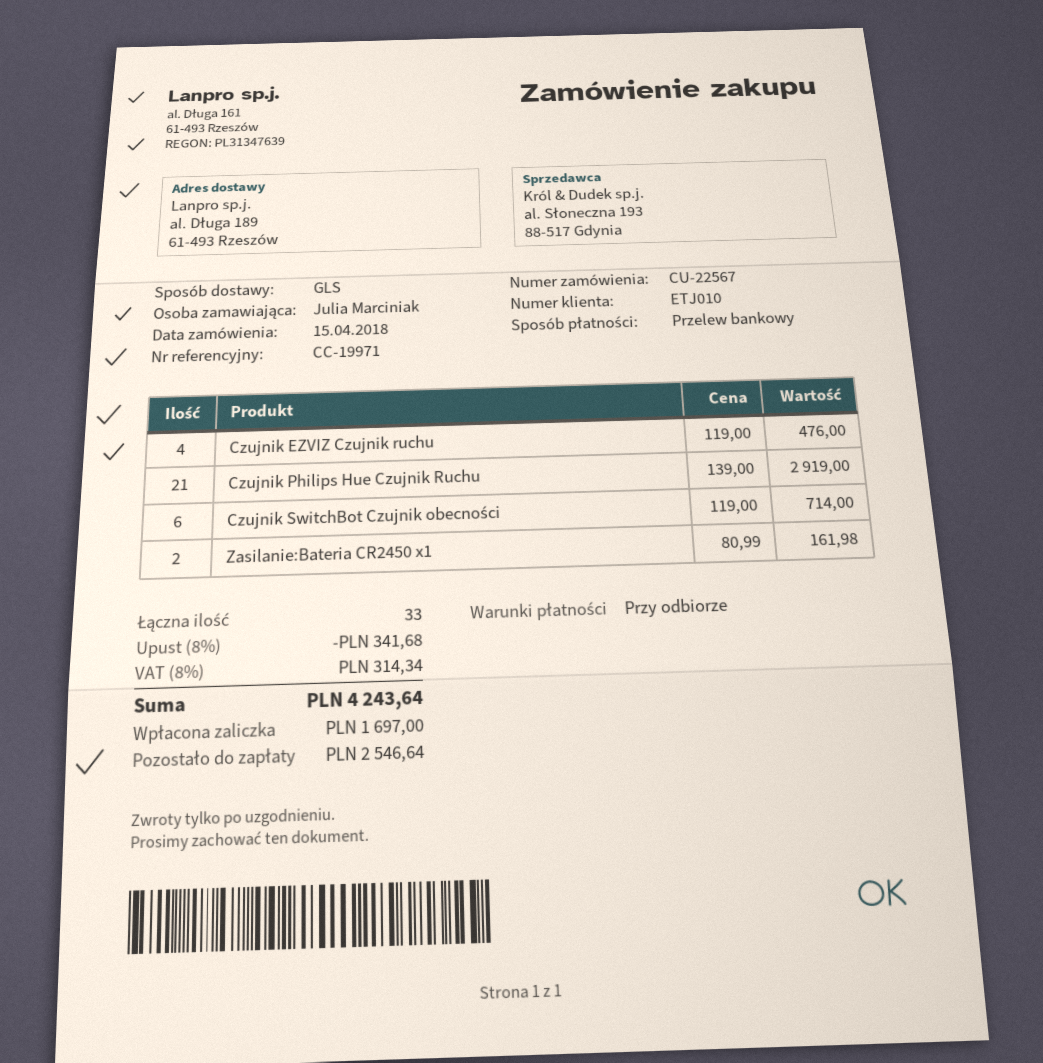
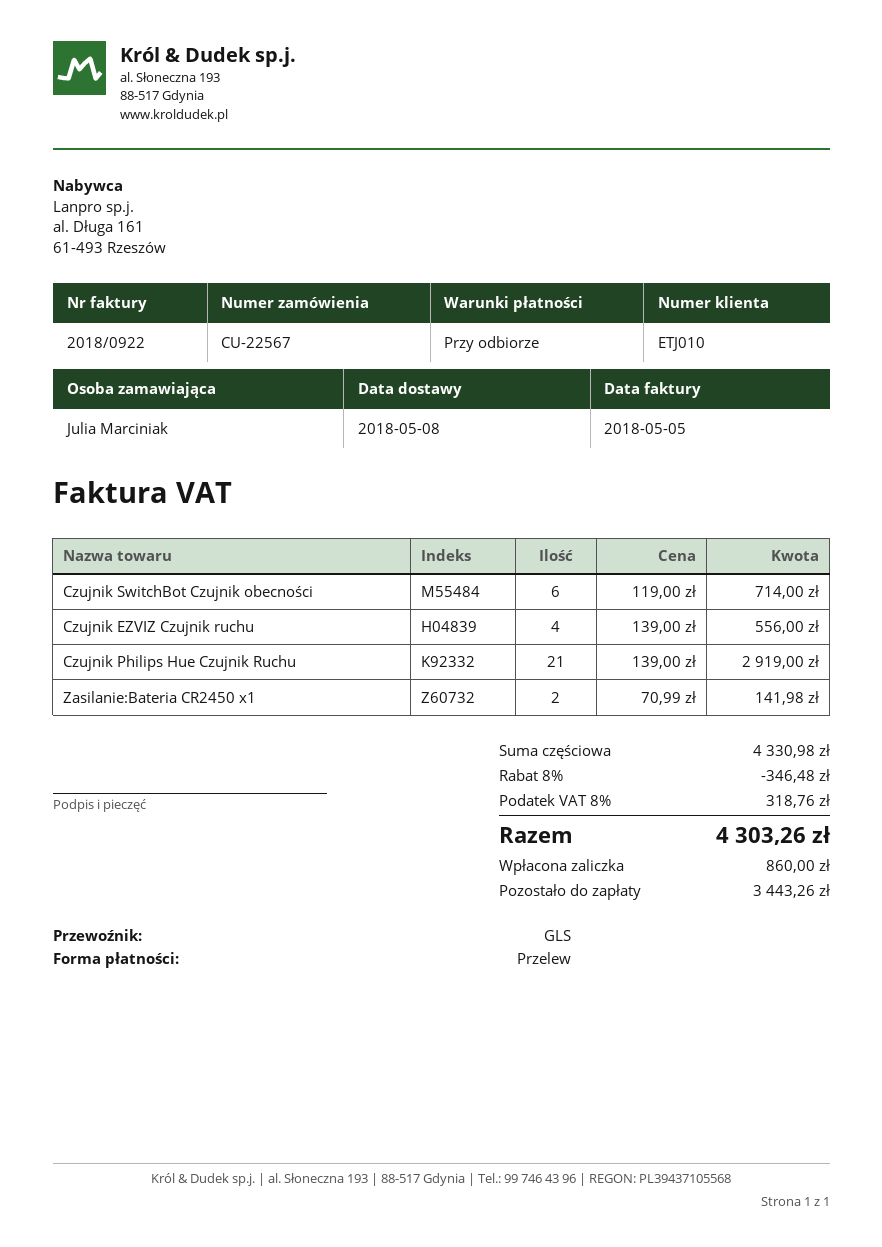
Czujnik EZVIZ Czujnik ruchu: 4 x 119.00 = 476.00 -> 4 x 139.00 = 556.00
Zasilanie:Bateria CR2450 x1: 2 x 80.99 = 161.98 -> 2 x 70.99 = 141.98
discount: 8% = 341.68 -> 8% = 346.48
tax: 8% = 314.34 -> 8% = 318.76
total: 4243.64 -> 4303.26
deposit: 1697.00 -> 860.00
balance: 2546.64 -> 3443.26

